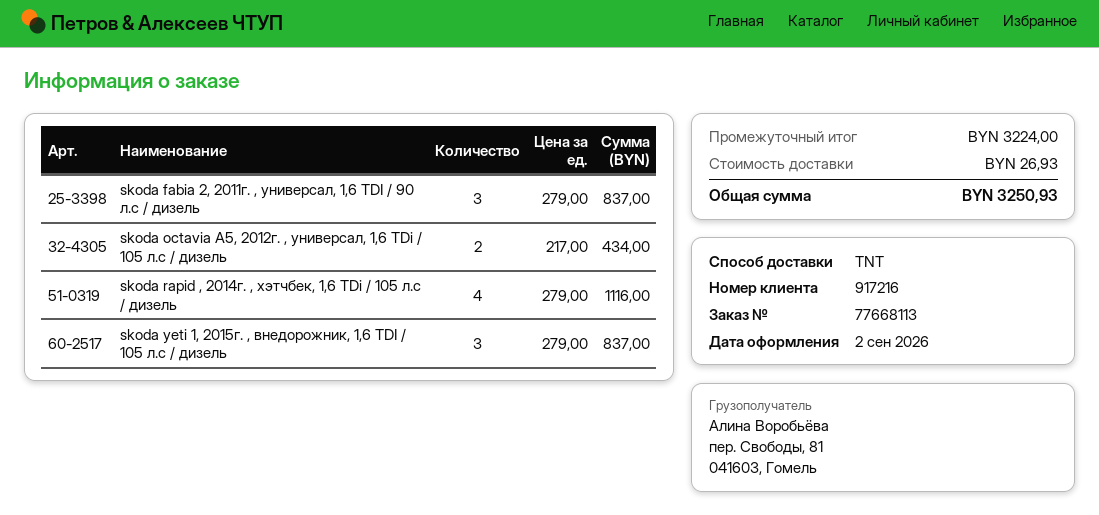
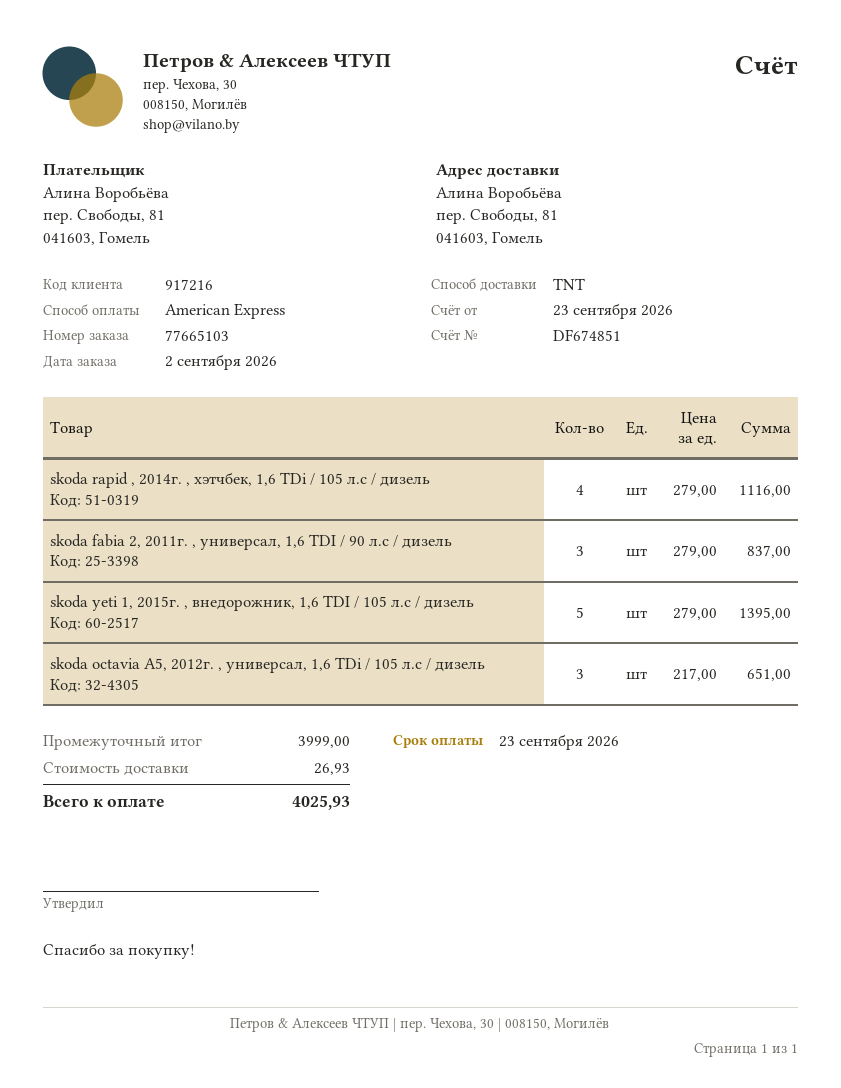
order number: 77668113 -> 77665103
skoda octavia A5, 2012г. , универсал, 1,6 TDi / 105 л.с / дизель: 2 x 217.00 = 434.00 -> 3 x 217.00 = 651.00
skoda yeti 1, 2015г. , внедорожник, 1,6 TDI / 105 л.с / дизель: 3 x 279.00 = 837.00 -> 5 x 279.00 = 1395.00
subtotal: 3224.00 -> 3999.00
total: 3250.93 -> 4025.93

